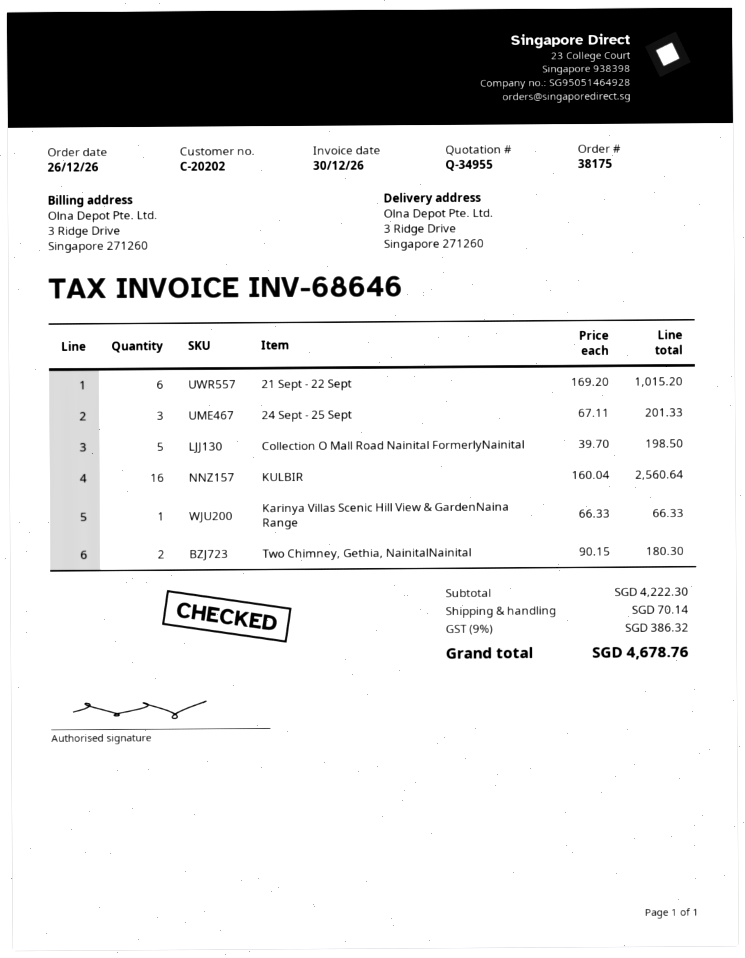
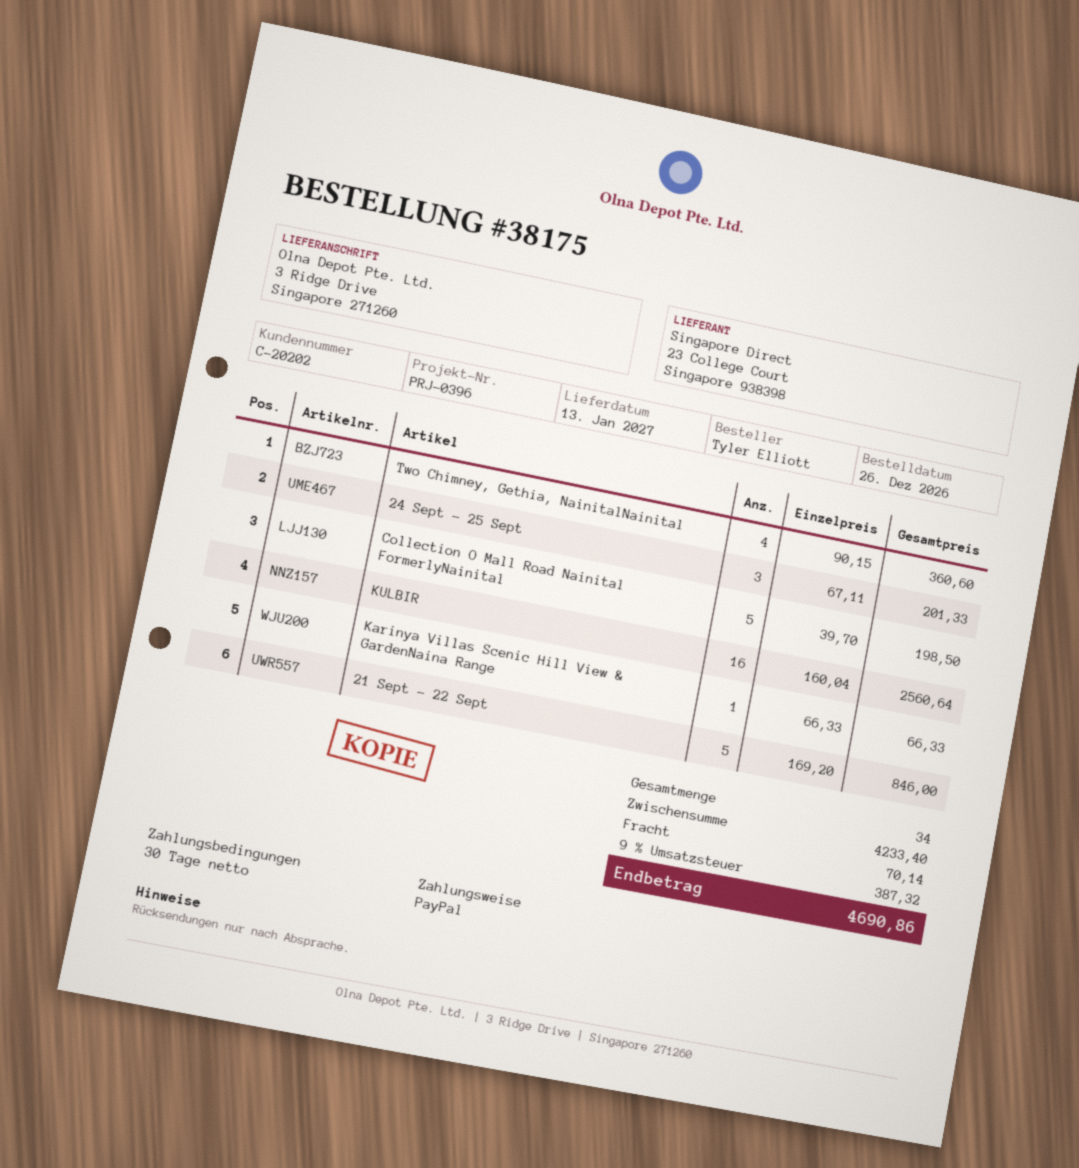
21 Sept - 22 Sept: 6 x 169.20 = 1015.20 -> 5 x 169.20 = 846.00
Two Chimney, Gethia, NainitalNainital: 2 x 90.15 = 180.30 -> 4 x 90.15 = 360.60
subtotal: 4222.30 -> 4233.40
tax: 9% = 386.32 -> 9% = 387.32
total: 4678.76 -> 4690.86

